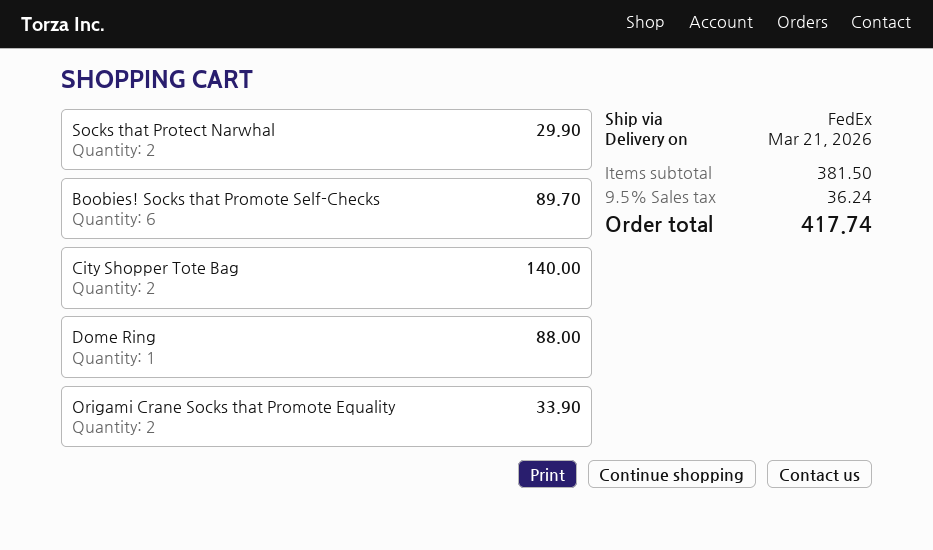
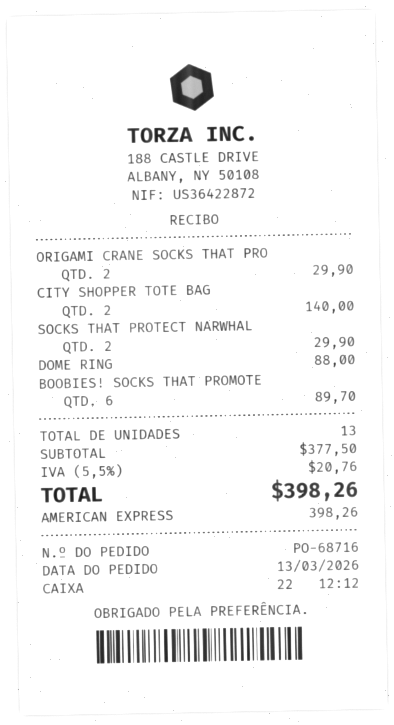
Origami Crane Socks that Promote Equality: 2 for 33.90 -> 2 for 29.90
subtotal: 381.50 -> 377.50
tax: 9.5% = 36.24 -> 5.5% = 20.76
total: 417.74 -> 398.26

